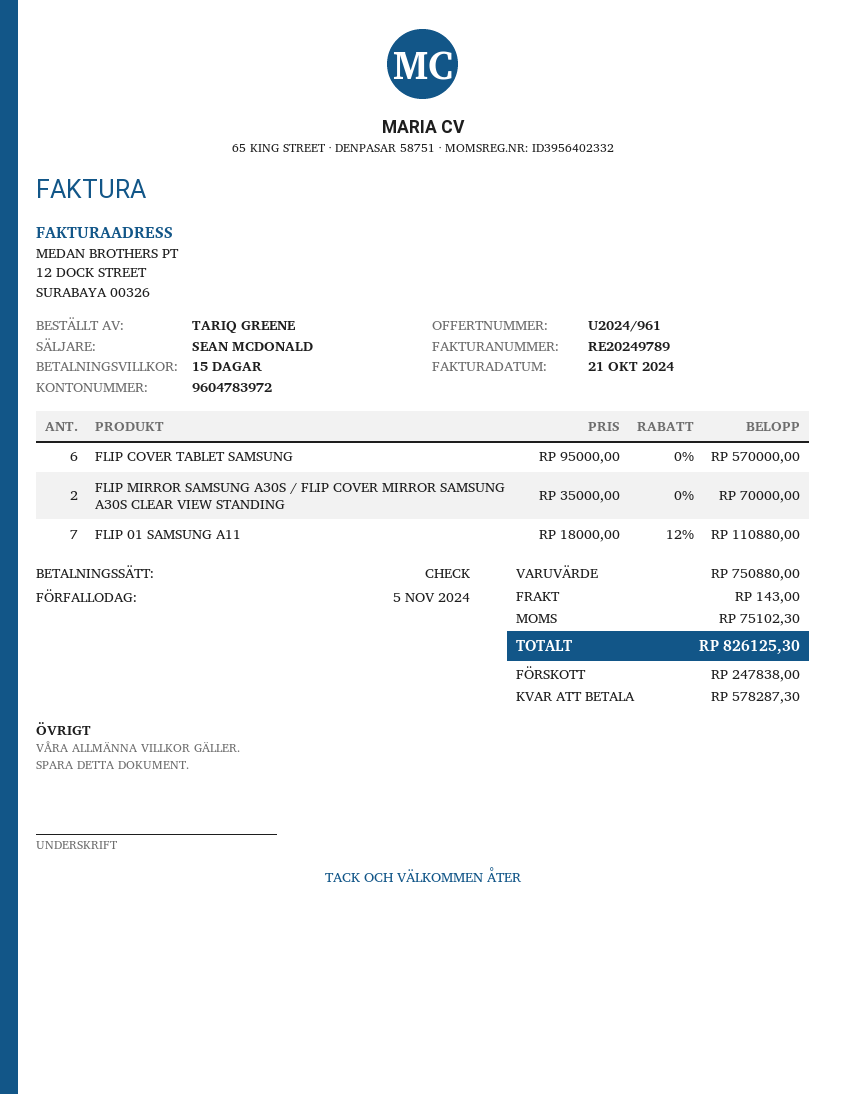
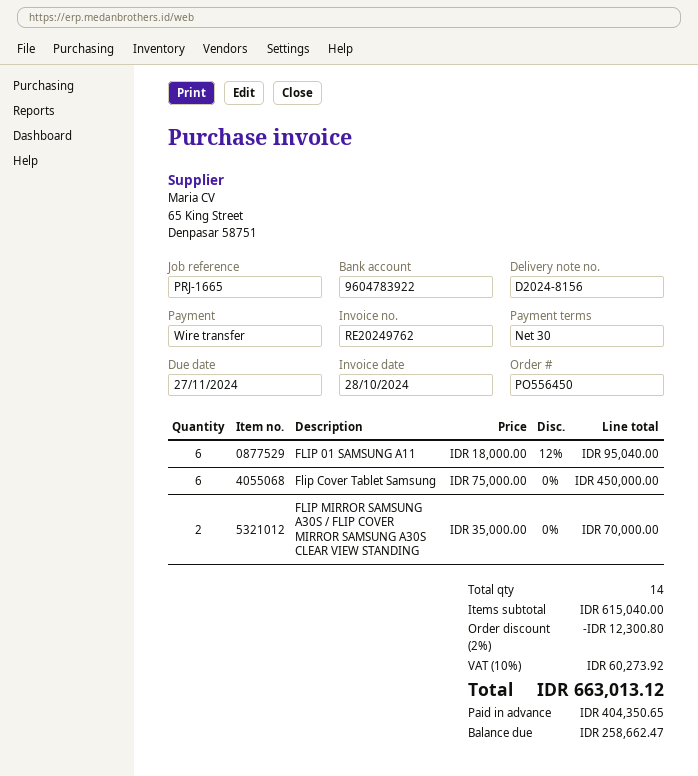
invoice number: RE20249789 -> RE20249762
invoice date: 2024-10-21 -> 2024-10-28
payment terms: 15 days -> 30 days
due date: 2024-11-05 -> 2024-11-27
payment method: cheque -> bank transfer
bank account: 9604783972 -> 9604783922
FLIP COVER TABLET SAMSUNG: 6 x 95000.00 = 570000.00 -> 6 x 75000.00 = 450000.00
FLIP 01 SAMSUNG A11: 7 x 18000.00 - 12% = 110880.00 -> 6 x 18000.00 - 12% = 95040.00
subtotal: 750880.00 -> 615040.00
discount: none -> 2% = 12300.80
shipping: 143.00 -> none
tax: 75102.30 -> 60273.92
total: 826125.30 -> 663013.12
deposit: 247838.00 -> 404350.65
balance: 578287.30 -> 258662.47

